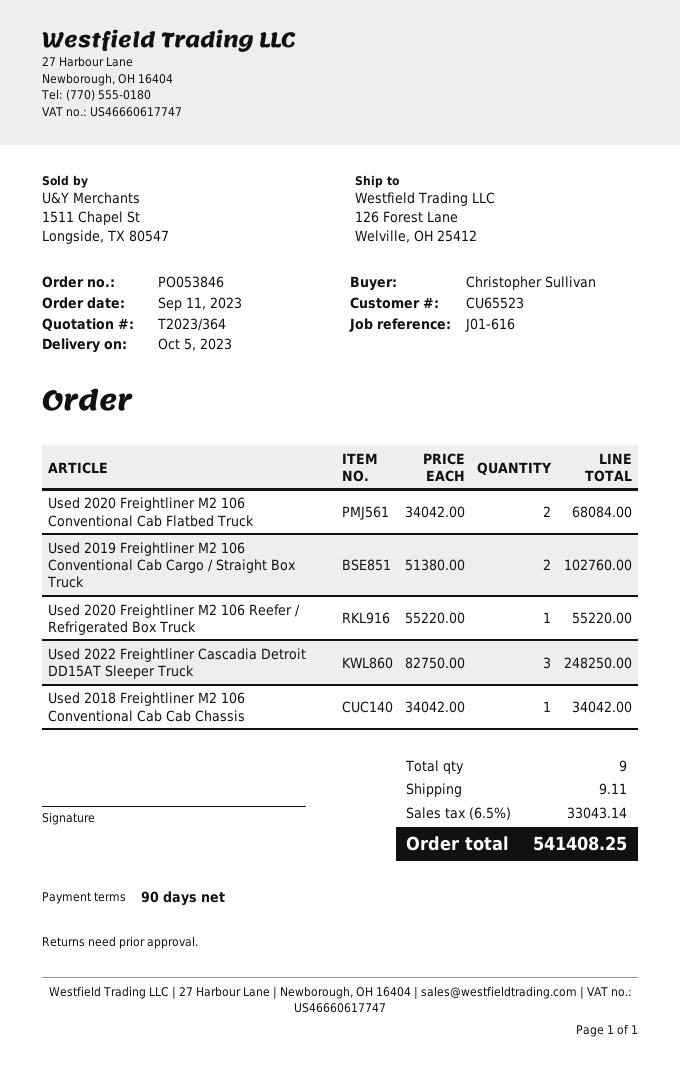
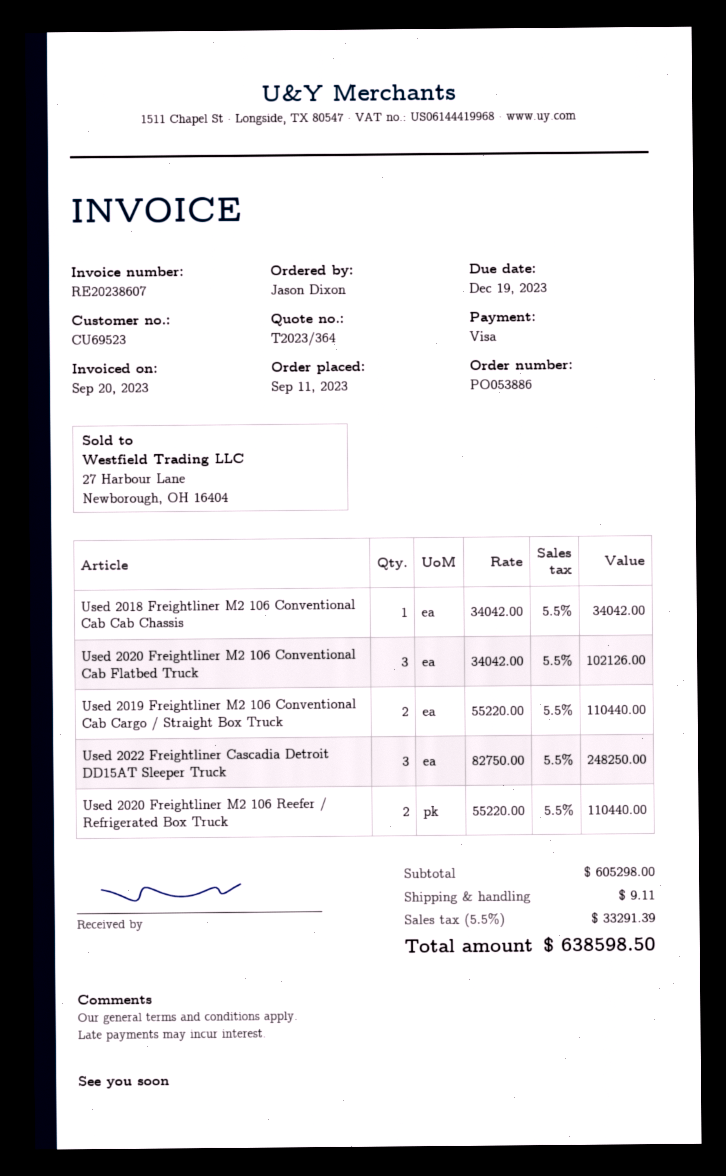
order number: PO053846 -> PO053886
customer number: CU65523 -> CU69523
ordered by: Christopher Sullivan -> Jason Dixon
Used 2020 Freightliner M2 106 Conventional Cab Flatbed Truck: 2 x 34042.00 = 68084.00 -> 3 x 34042.00 = 102126.00
Used 2019 Freightliner M2 106 Conventional Cab Cargo / Straight Box Truck: 2 x 51380.00 = 102760.00 -> 2 x 55220.00 = 110440.00
Used 2020 Freightliner M2 106 Reefer / Refrigerated Box Truck: 1 x 55220.00 = 55220.00 -> 2 x 55220.00 = 110440.00
tax: 6.5% = 33043.14 -> 5.5% = 33291.39
total: 541408.25 -> 638598.50

